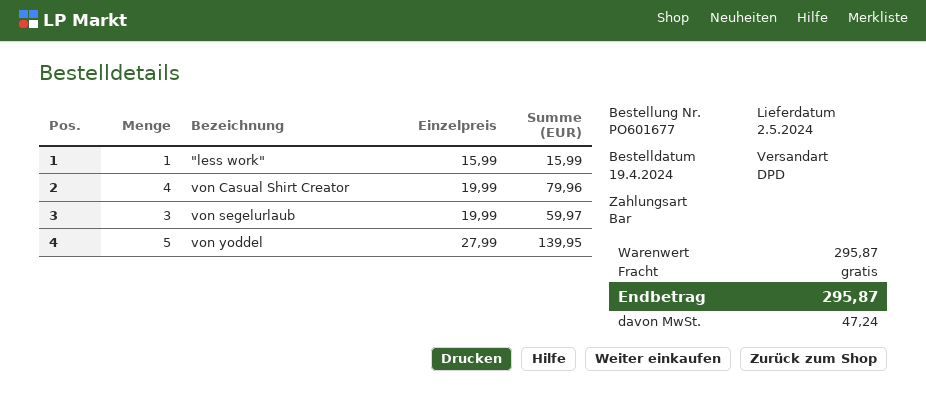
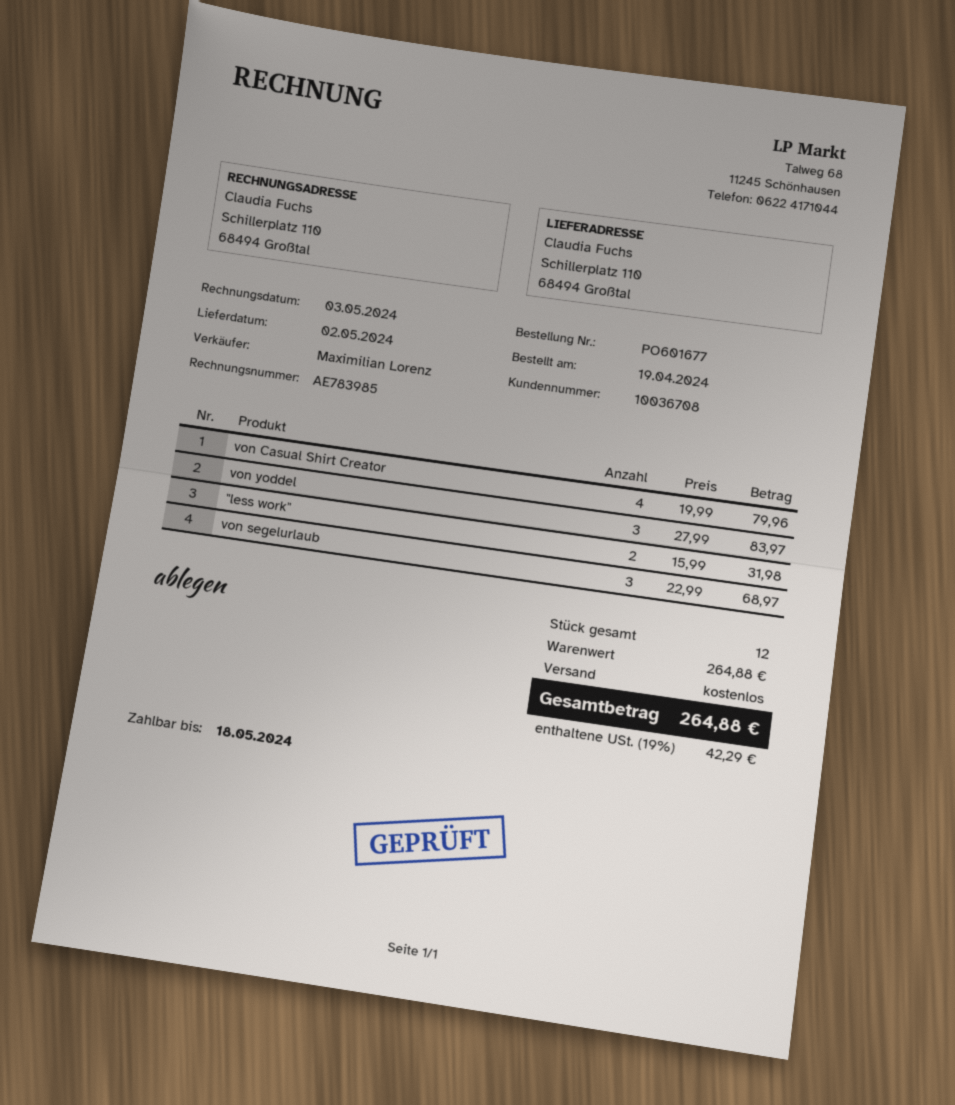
"less work": 1 x 15.99 = 15.99 -> 2 x 15.99 = 31.98
von segelurlaub: 3 x 19.99 = 59.97 -> 3 x 22.99 = 68.97
von yoddel: 5 x 27.99 = 139.95 -> 3 x 27.99 = 83.97
subtotal: 295.87 -> 264.88
tax: 47.24 -> 42.29
total: 295.87 -> 264.88

